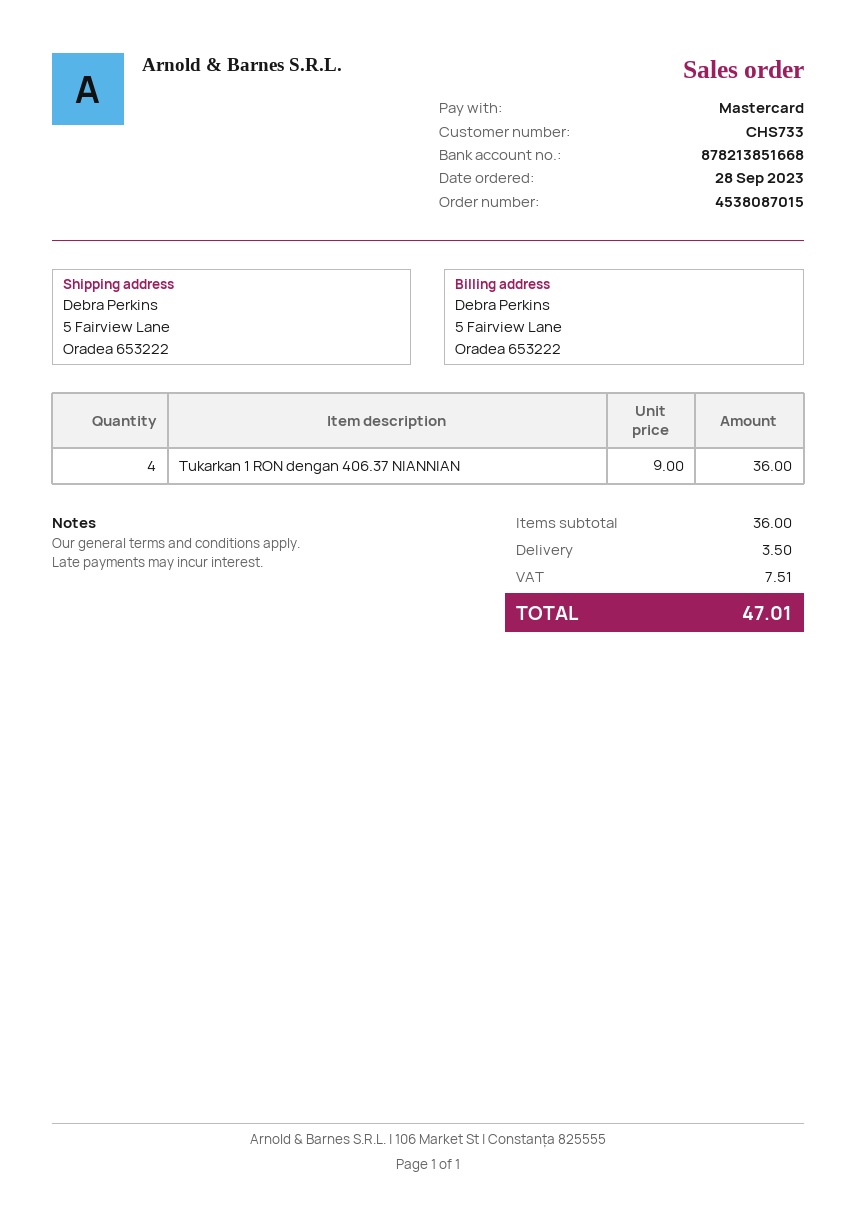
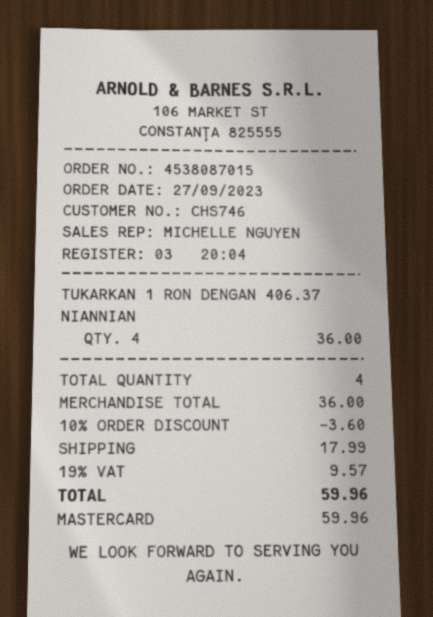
order date: 2023-09-28 -> 2023-09-27
customer number: CHS733 -> CHS746
discount: none -> 10% = 3.60
shipping: 3.50 -> 17.99
tax: 7.51 -> 9.57
total: 47.01 -> 59.96

